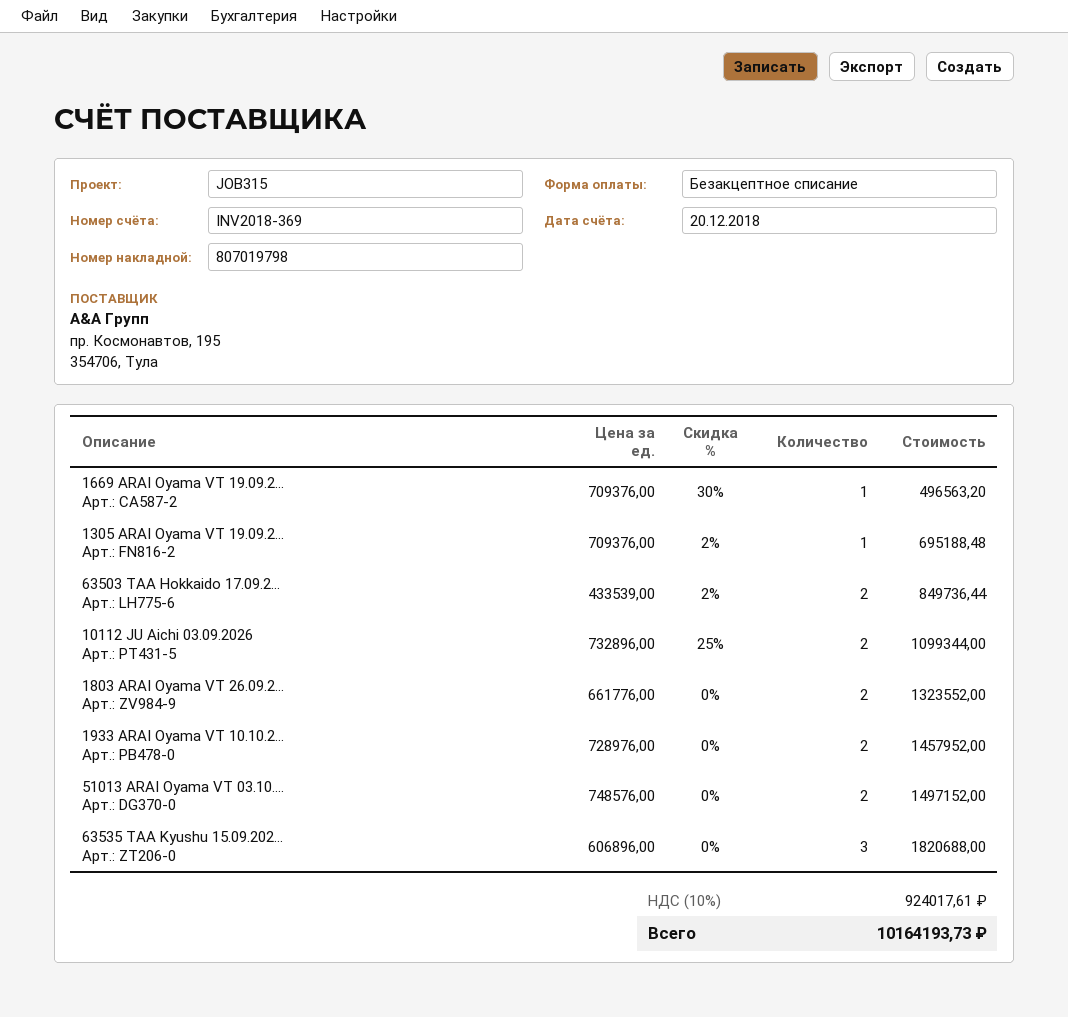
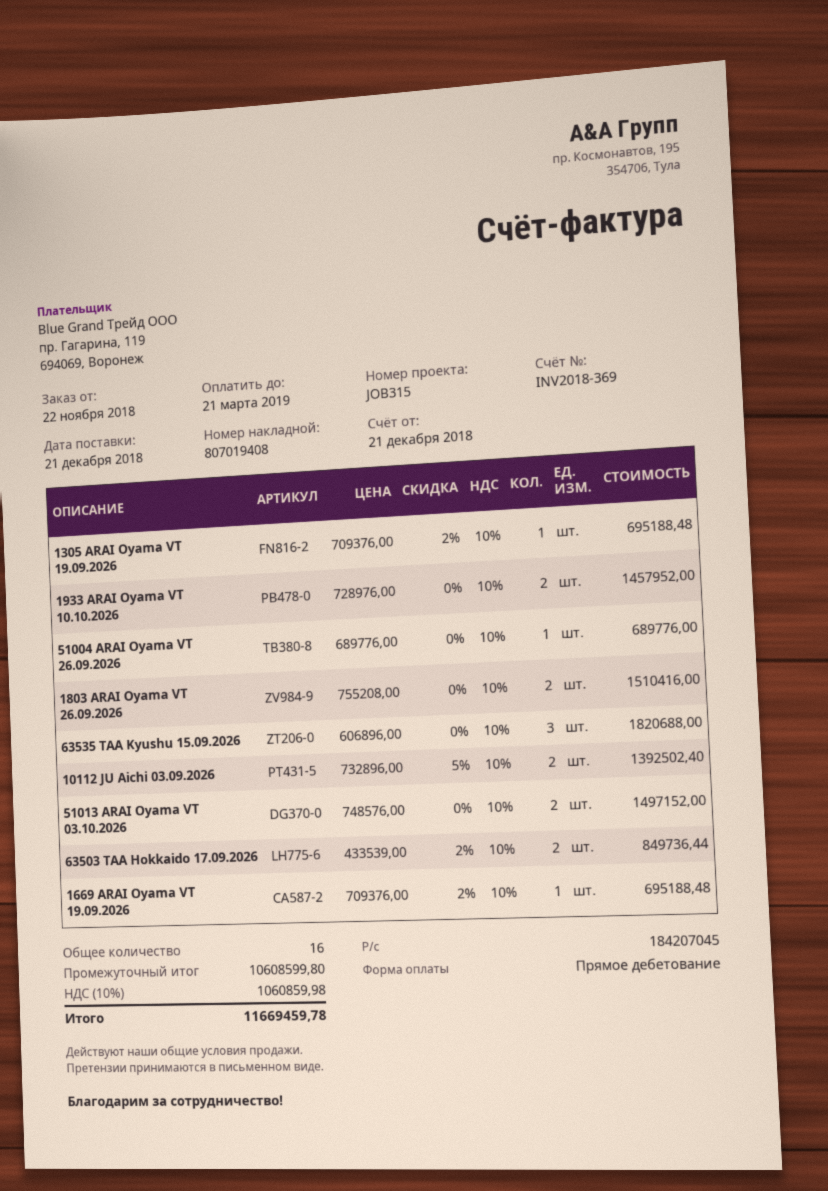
delivery note number: 807019798 -> 807019408
invoice date: 2018-12-20 -> 2018-12-21
1669 ARAI Oyama VT 19.09.2...: 1 x 709376.00 - 30% = 496563.20 -> 1 x 709376.00 - 2% = 695188.48
10112 JU Aichi 03.09.2026: 2 x 732896.00 - 25% = 1099344.00 -> 2 x 732896.00 - 5% = 1392502.40
1803 ARAI Oyama VT 26.09.2...: 2 x 661776.00 = 1323552.00 -> 2 x 755208.00 = 1510416.00
51004 ARAI Oyama VT 26.09.2026: none -> 1 x 689776.00 = 689776.00
tax: 10% = 924017.61 -> 10% = 1060859.98
total: 10164193.73 -> 11669459.78

